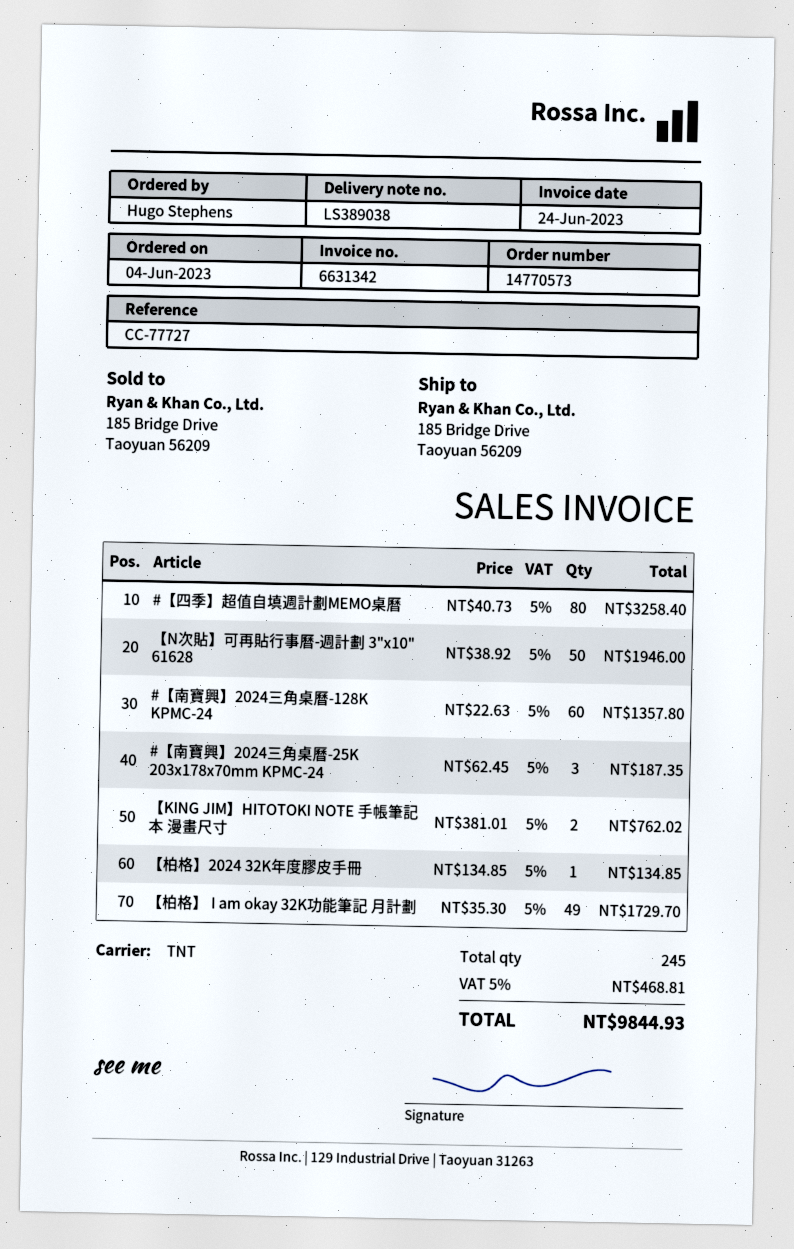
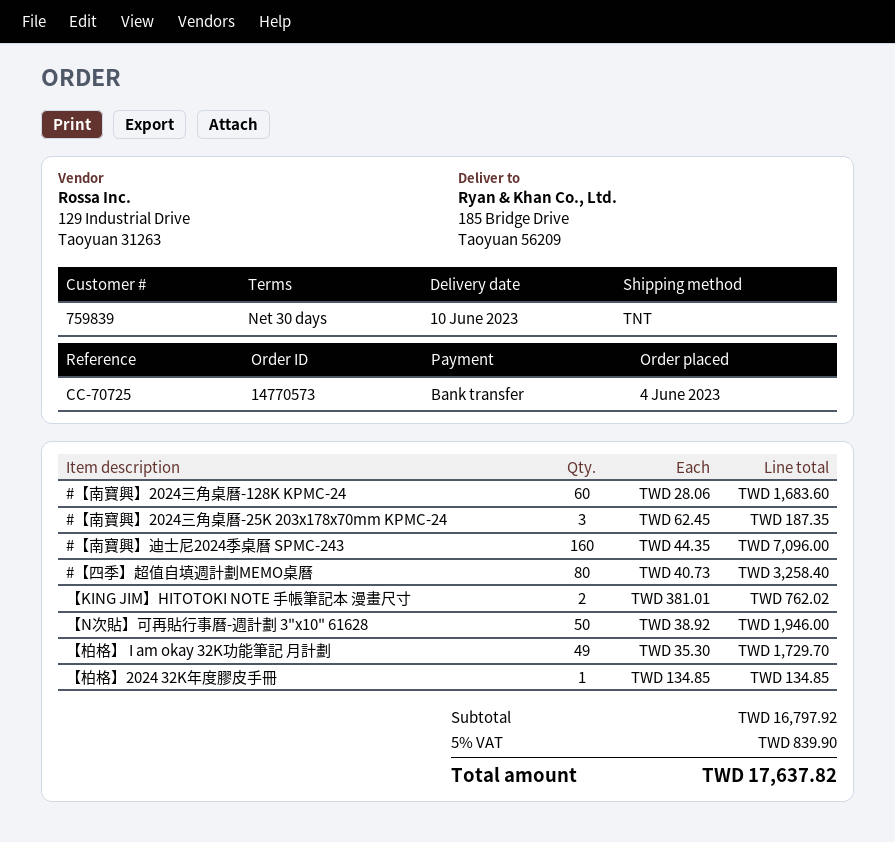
reference: CC-77727 -> CC-70725
#【南寶興】2024三角桌曆-128K KPMC-24: 60 x 22.63 = 1357.80 -> 60 x 28.06 = 1683.60
#【南寶興】迪士尼2024季桌曆 SPMC-243: none -> 160 x 44.35 = 7096.00
tax: 5% = 468.81 -> 5% = 839.90
total: 9844.93 -> 17637.82

